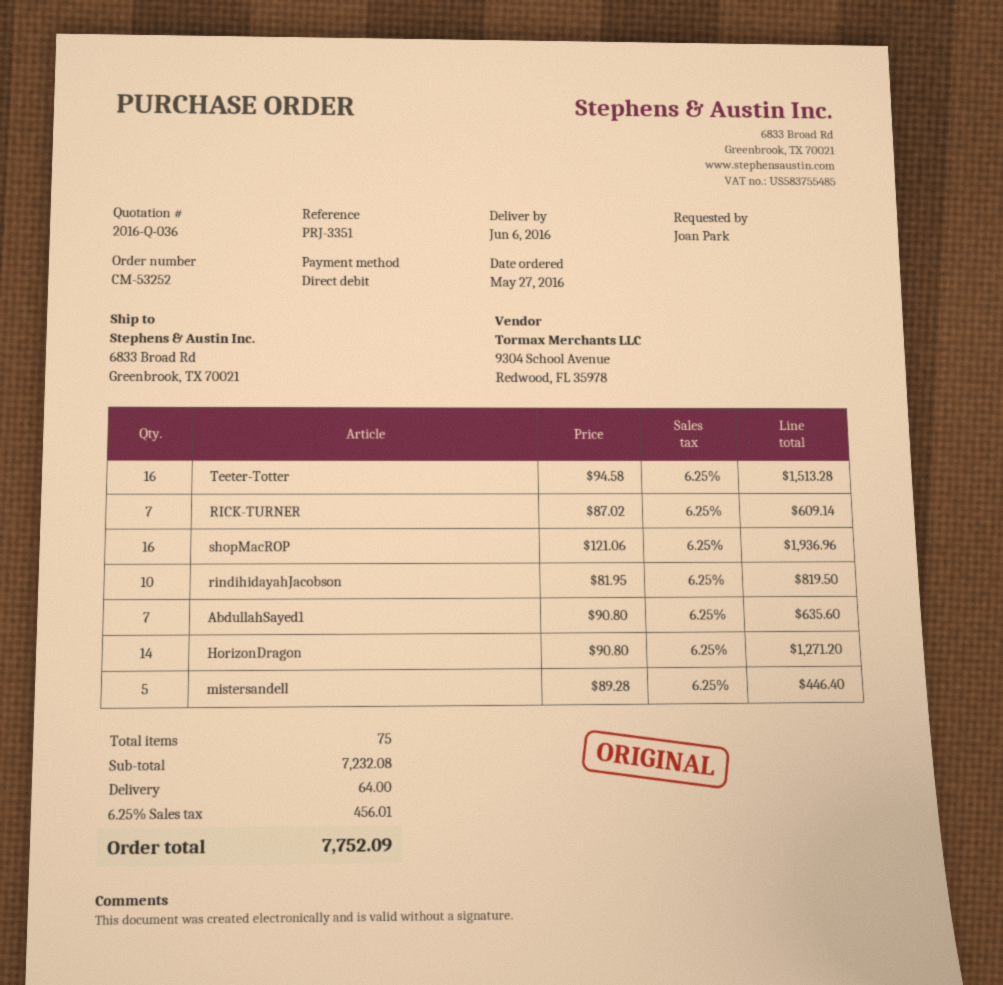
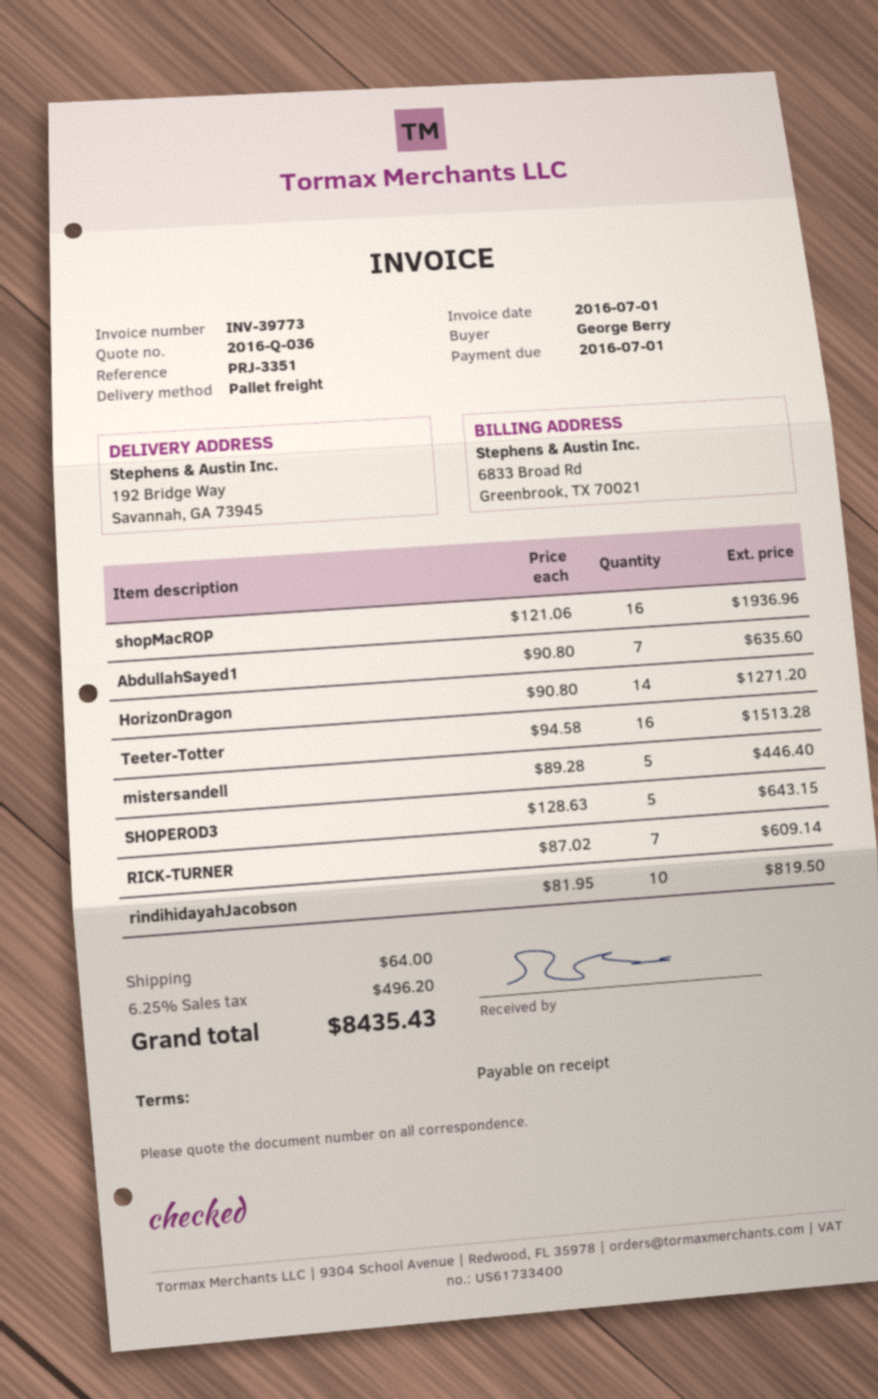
ordered by: Joan Park -> George Berry
ship to: 6833 Broad Rd, Greenbrook, TX 70021 -> 192 Bridge Way, Savannah, GA 73945
SHOPEROD3: none -> 5 x 128.63 = 643.15
tax: 6.25% = 456.01 -> 6.25% = 496.20
total: 7752.09 -> 8435.43

